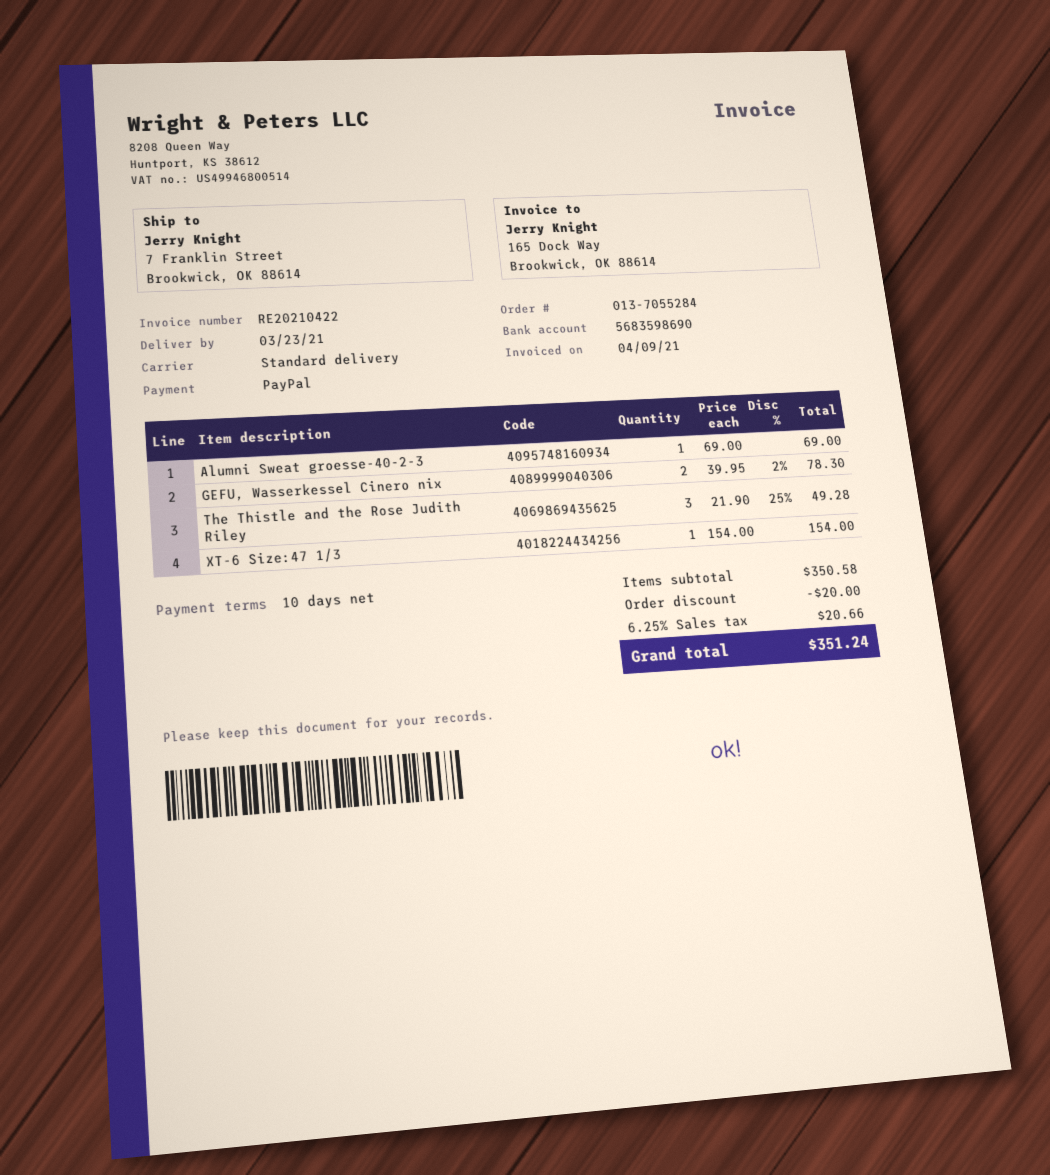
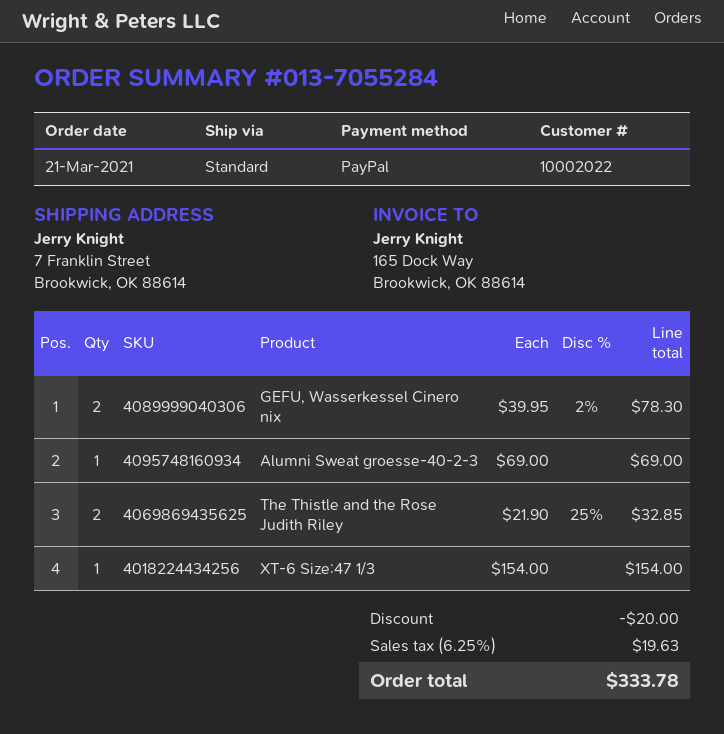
The Thistle and the Rose Judith Riley: 3 x 21.90 - 25% = 49.28 -> 2 x 21.90 - 25% = 32.85
tax: 6.25% = 20.66 -> 6.25% = 19.63
total: 351.24 -> 333.78

